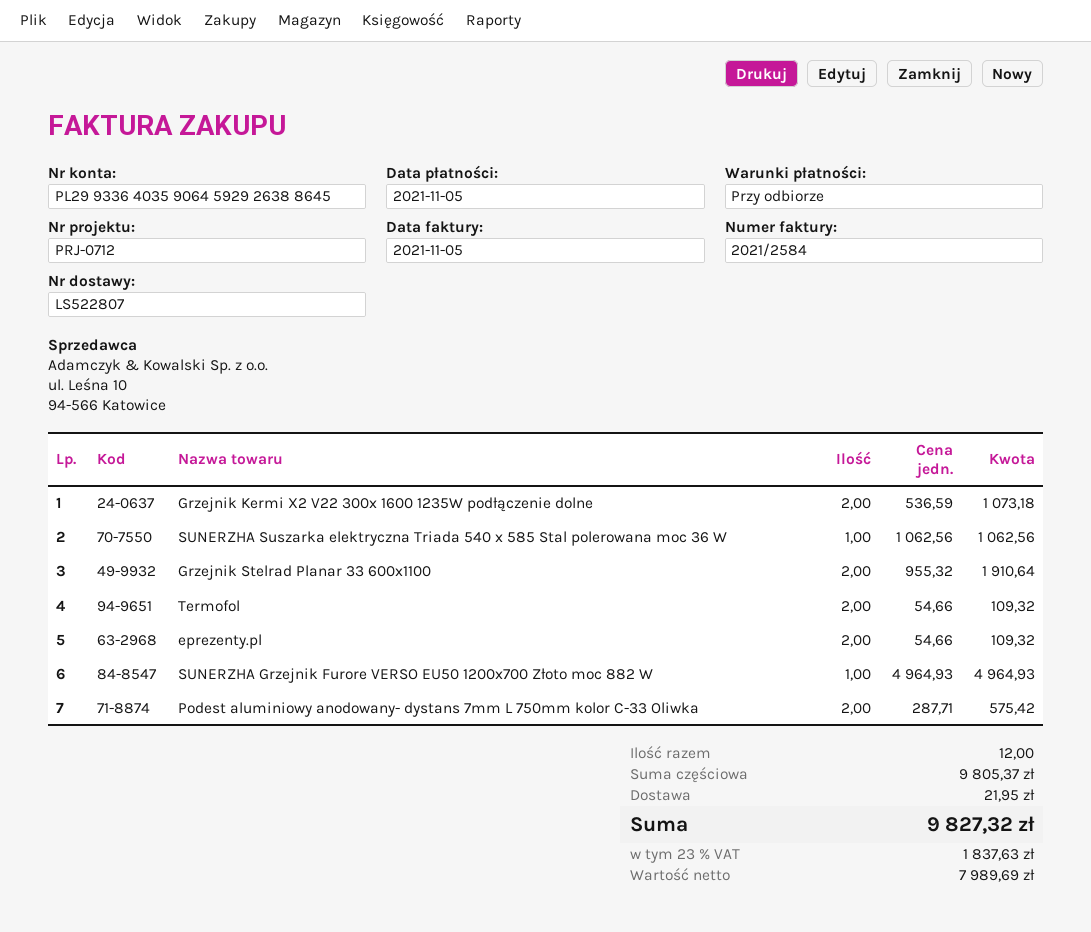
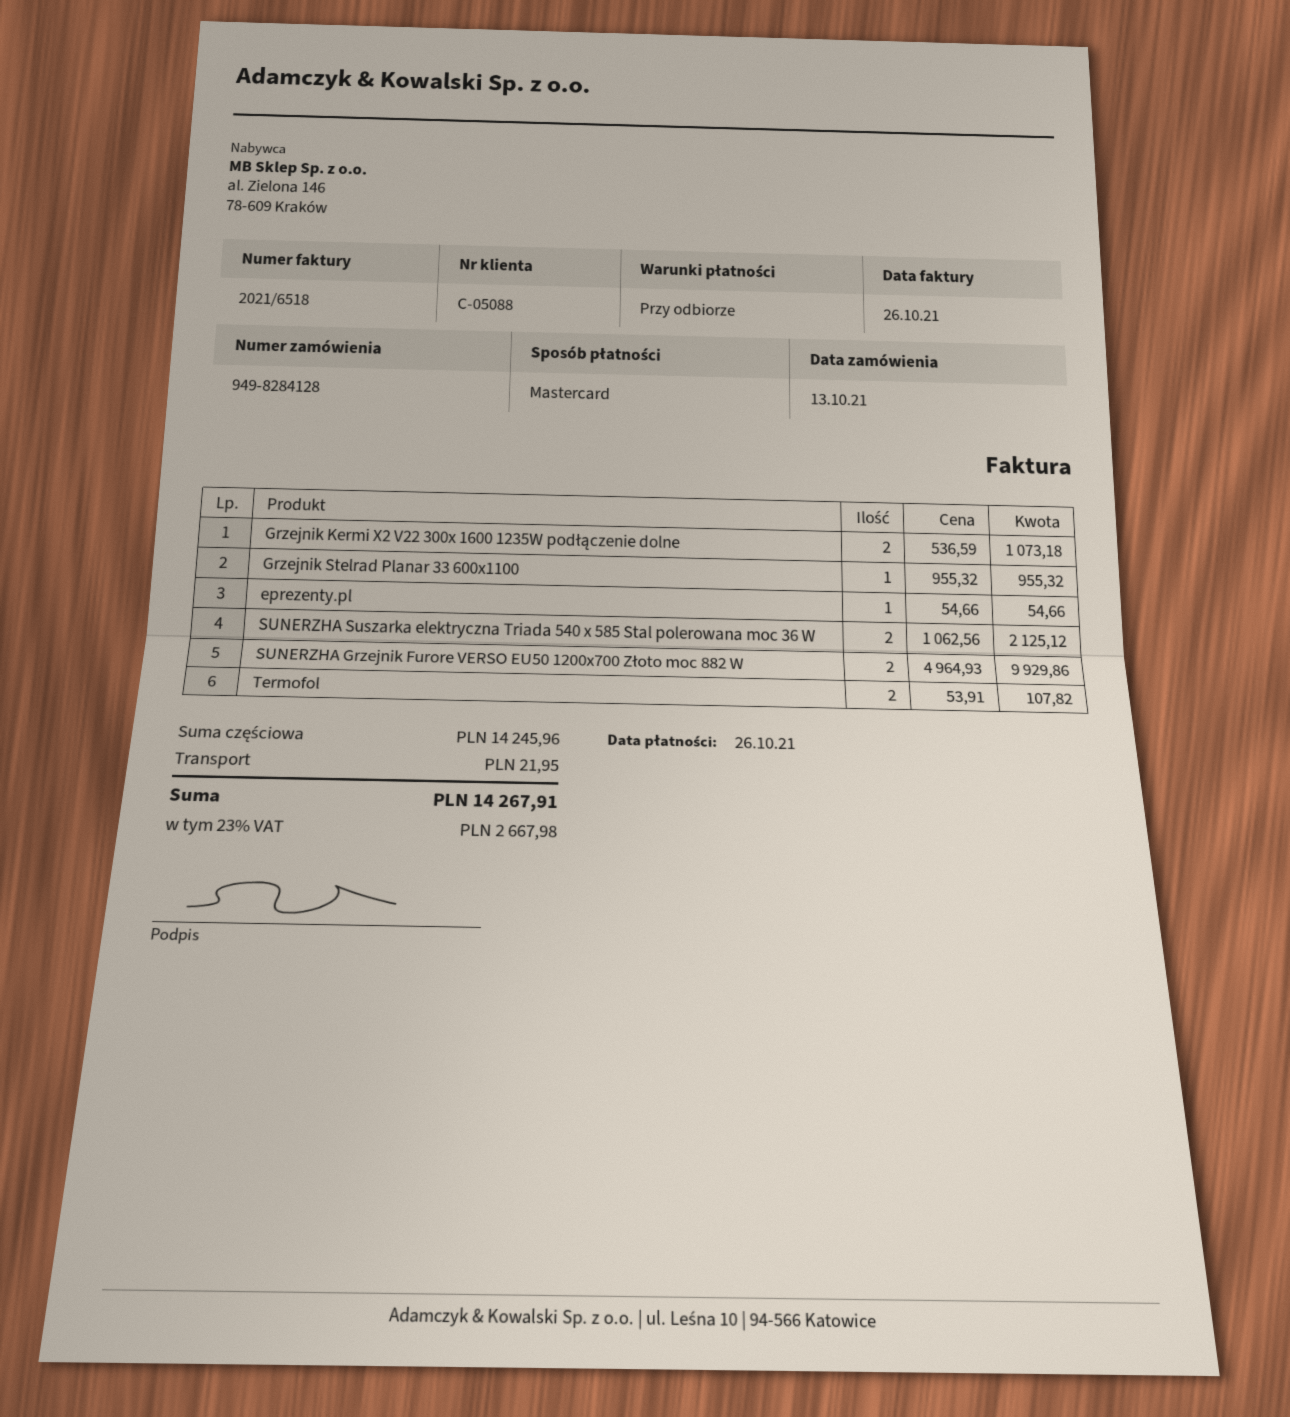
invoice number: 2021/2584 -> 2021/6518
invoice date: 2021-11-05 -> 2021-10-26
due date: 2021-11-05 -> 2021-10-26
SUNERZHA Suszarka elektryczna Triada 540 x 585 Stal polerowana moc 36 W: 1 x 1062.56 = 1062.56 -> 2 x 1062.56 = 2125.12
Grzejnik Stelrad Planar 33 600x1100: 2 x 955.32 = 1910.64 -> 1 x 955.32 = 955.32
Termofol: 2 x 54.66 = 109.32 -> 2 x 53.91 = 107.82
eprezenty.pl: 2 x 54.66 = 109.32 -> 1 x 54.66 = 54.66
SUNERZHA Grzejnik Furore VERSO EU50 1200x700 Złoto moc 882 W: 1 x 4964.93 = 4964.93 -> 2 x 4964.93 = 9929.86
Podest aluminiowy anodowany- dystans 7mm L 750mm kolor C-33 Oliwka: 2 x 287.71 = 575.42 -> none
subtotal: 9805.37 -> 14245.96
tax: 23% = 1837.63 -> 23% = 2667.98
total: 9827.32 -> 14267.91

